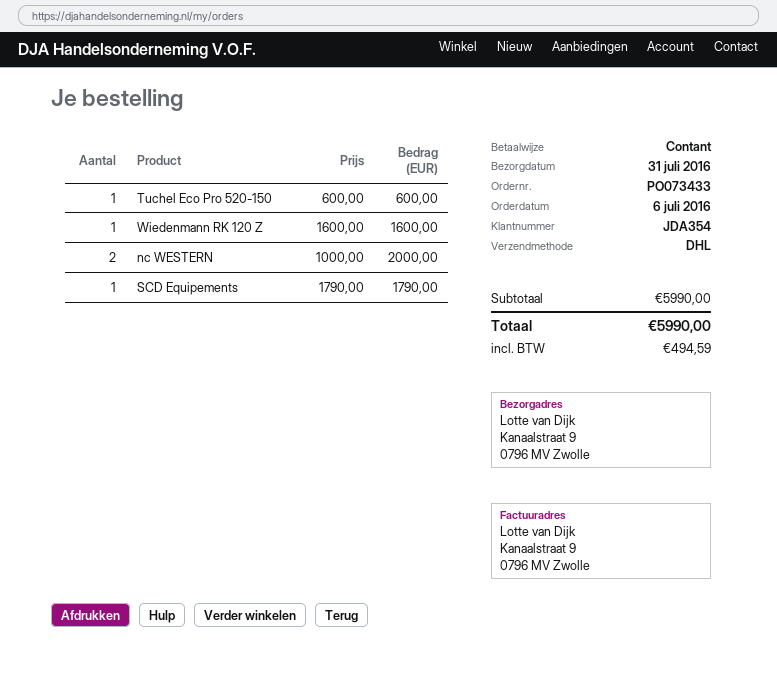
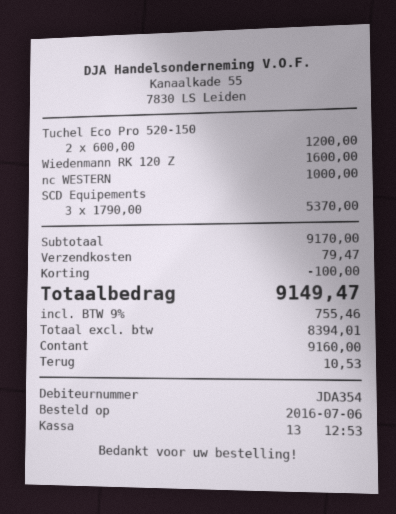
Tuchel Eco Pro 520-150: 1 x 600.00 = 600.00 -> 2 x 600.00 = 1200.00
nc WESTERN: 2 x 1000.00 = 2000.00 -> 1 x 1000.00 = 1000.00
SCD Equipements: 1 x 1790.00 = 1790.00 -> 3 x 1790.00 = 5370.00
subtotal: 5990.00 -> 9170.00
discount: none -> 100.00
shipping: none -> 79.47
tax: 494.59 -> 755.46
total: 5990.00 -> 9149.47

